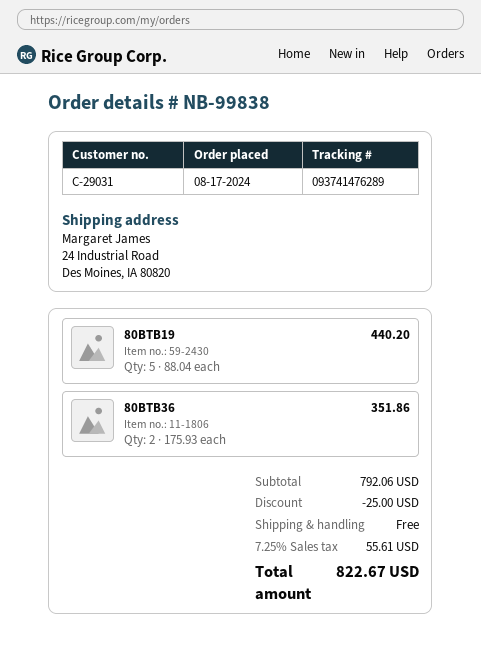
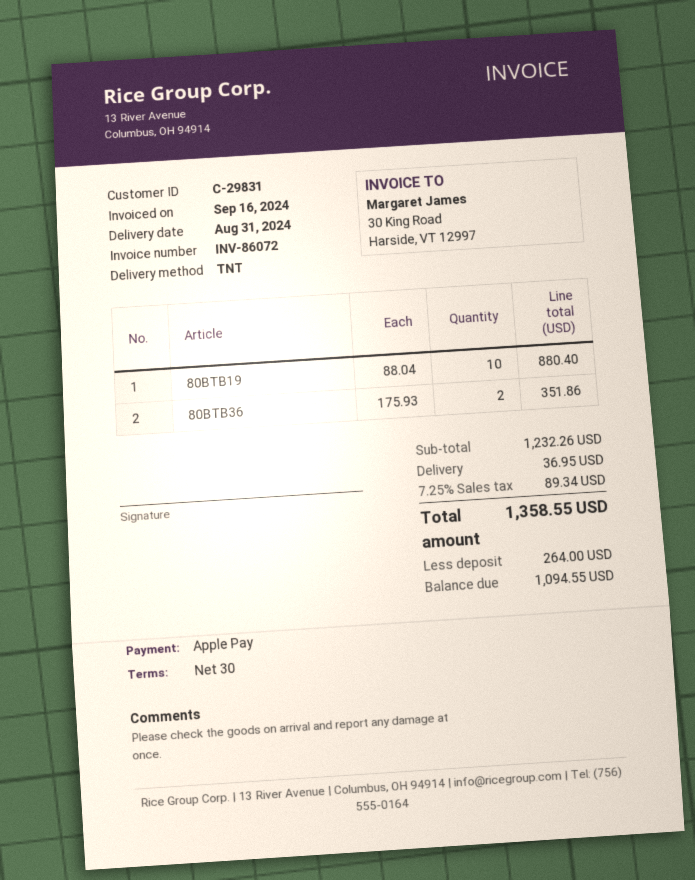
customer number: C-29031 -> C-29831
80BTB19: 5 x 88.04 = 440.20 -> 10 x 88.04 = 880.40
subtotal: 792.06 -> 1232.26
discount: 25.00 -> none
shipping: 0.00 -> 36.95
tax: 7.25% = 55.61 -> 7.25% = 89.34
total: 822.67 -> 1358.55

